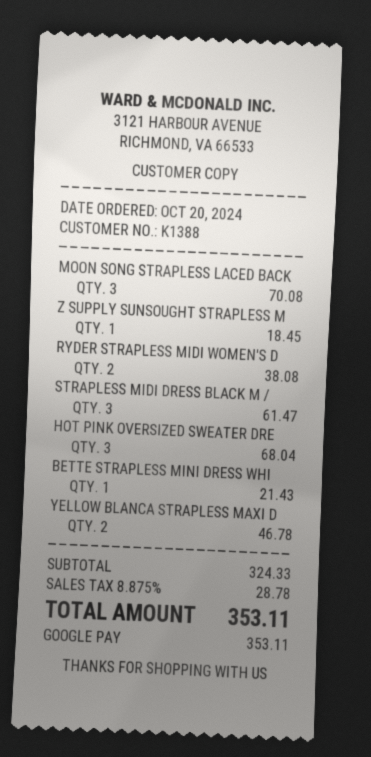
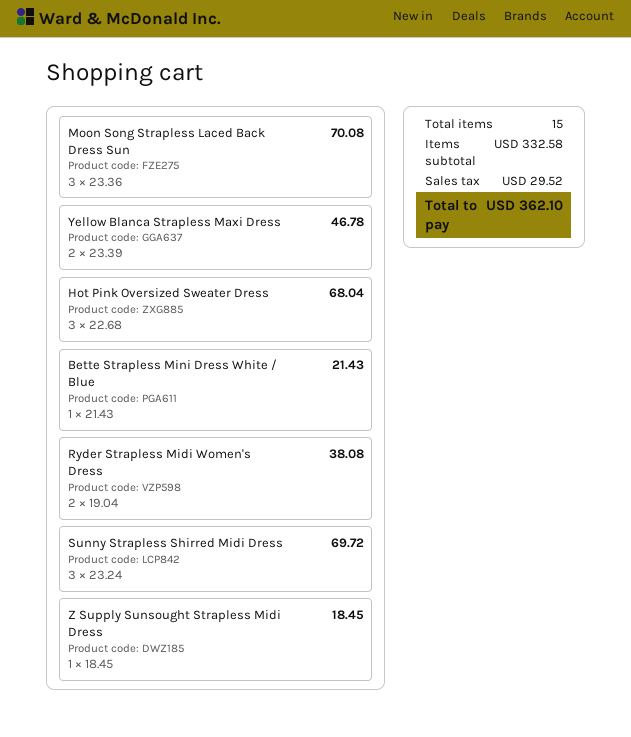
STRAPLESS MIDI DRESS BLACK M /: 3 for 61.47 -> none
Sunny Strapless Shirred Midi Dress: none -> 3 for 69.72
subtotal: 324.33 -> 332.58
tax: 28.78 -> 29.52
total: 353.11 -> 362.10

